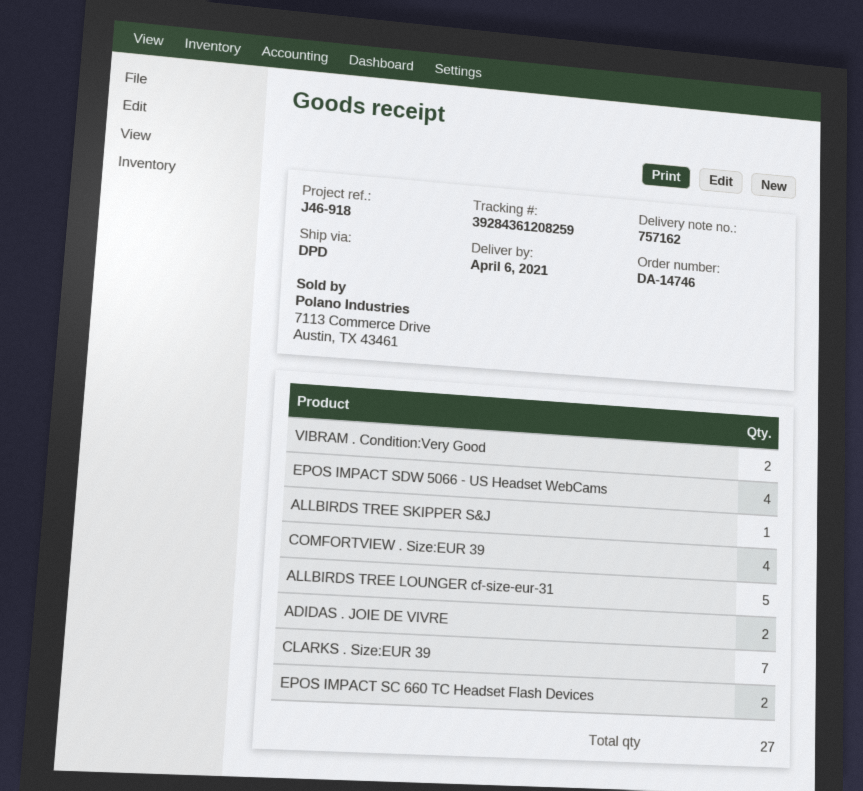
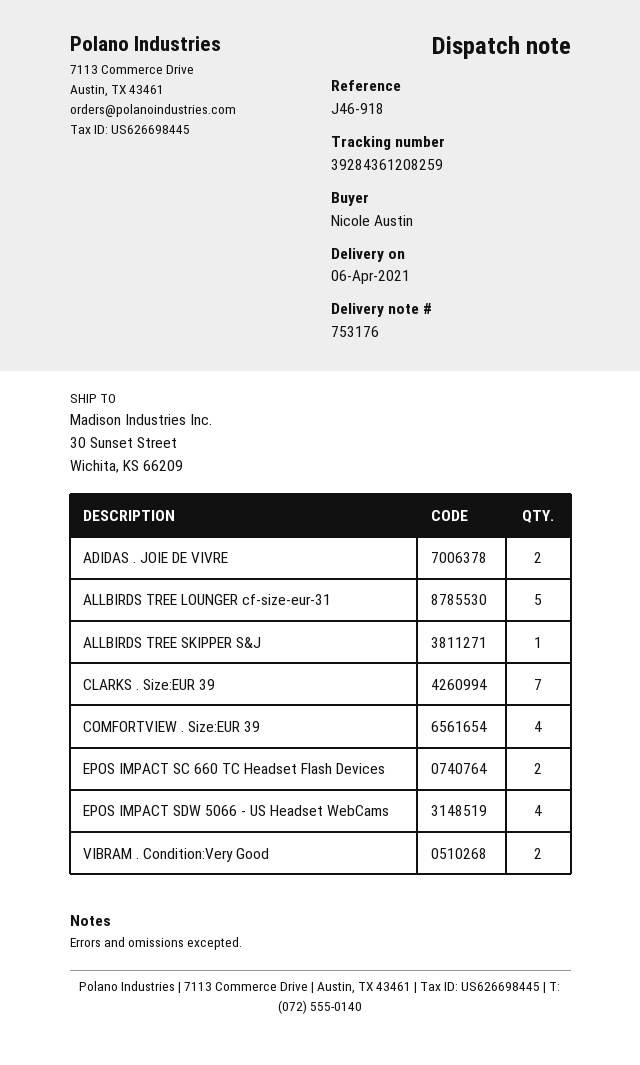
delivery note number: 757162 -> 753176

